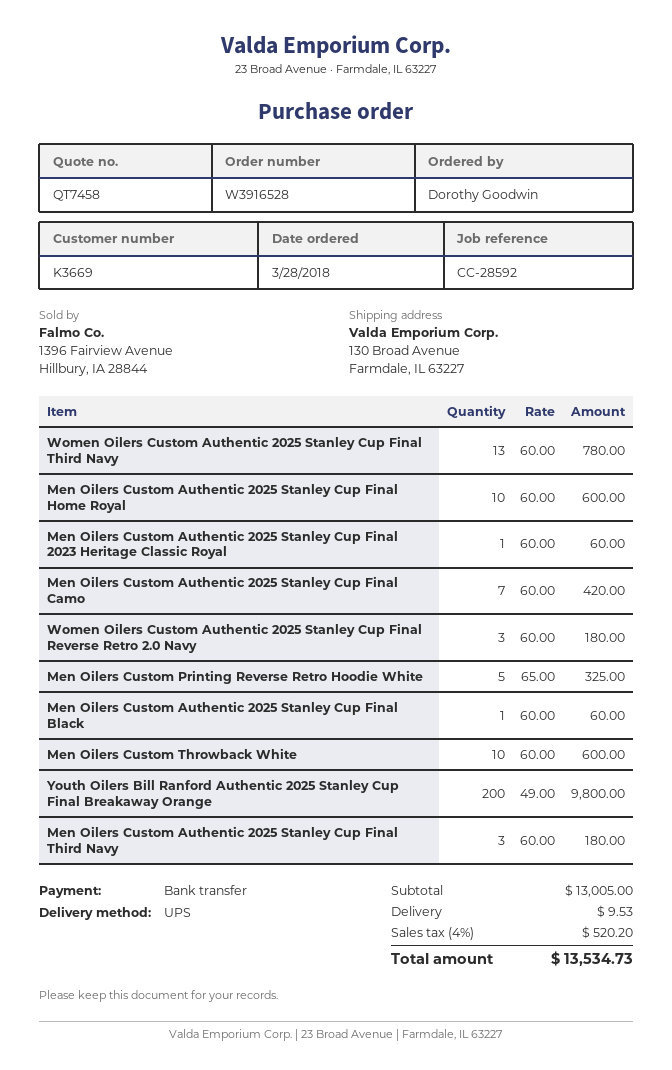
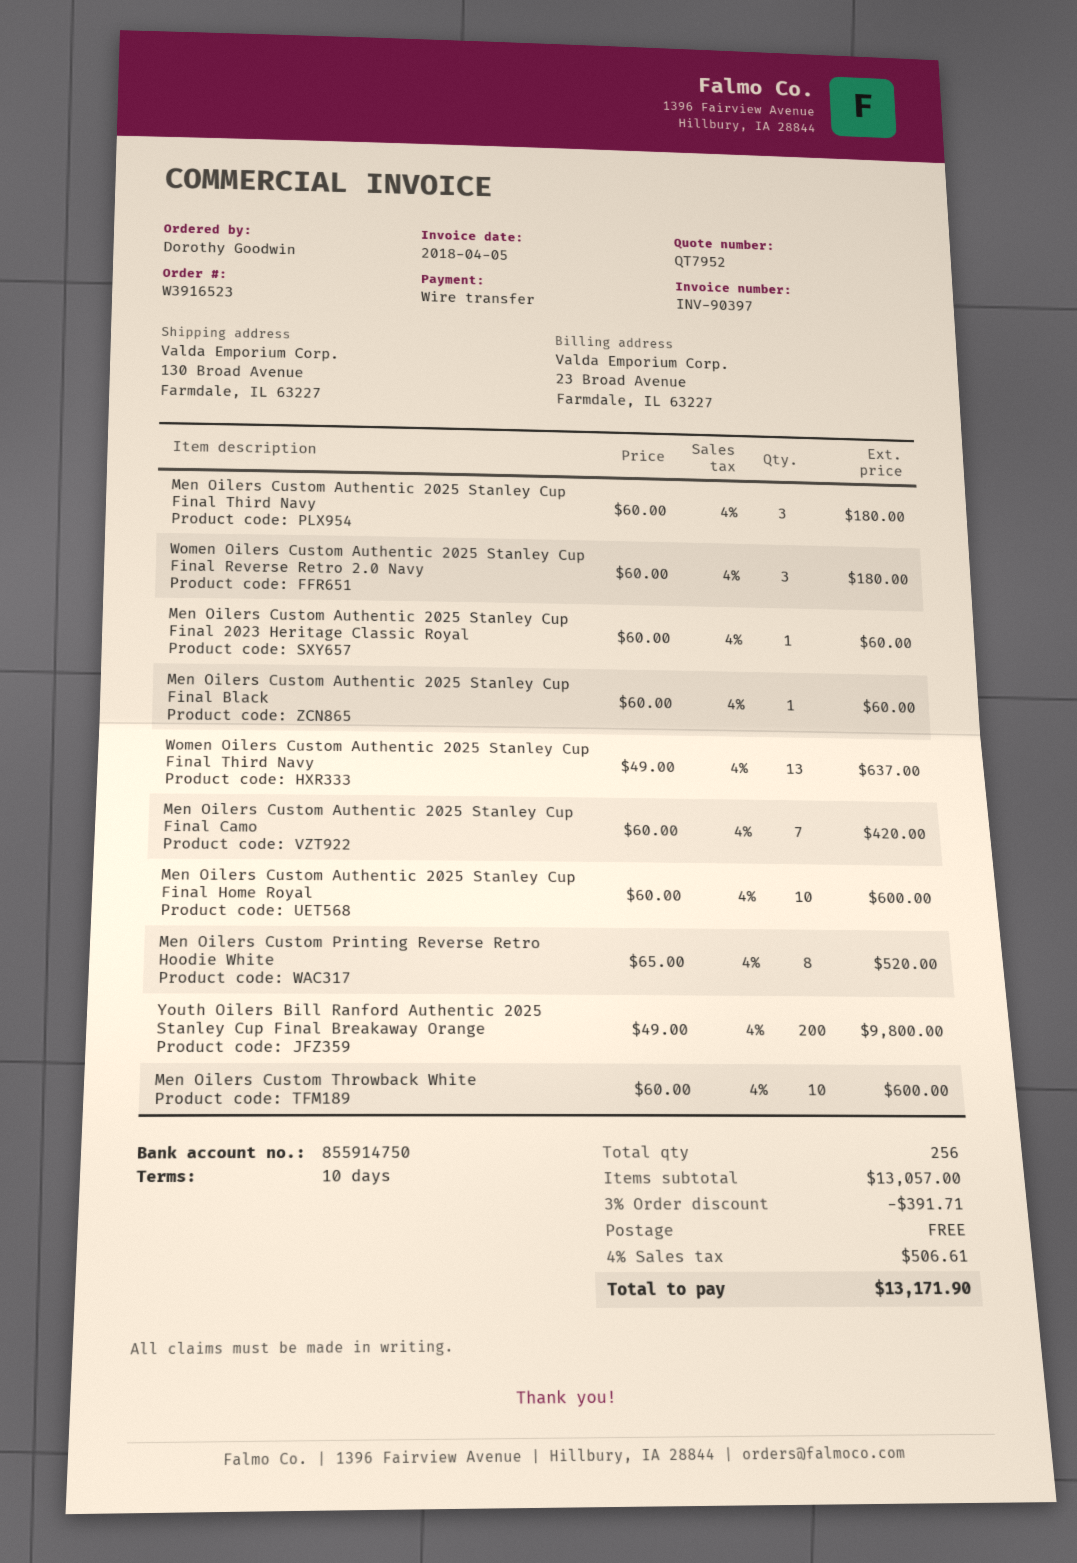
quote number: QT7458 -> QT7952
order number: W3916528 -> W3916523
Women Oilers Custom Authentic 2025 Stanley Cup Final Third Navy: 13 x 60.00 = 780.00 -> 13 x 49.00 = 637.00
Men Oilers Custom Printing Reverse Retro Hoodie White: 5 x 65.00 = 325.00 -> 8 x 65.00 = 520.00
subtotal: 13005.00 -> 13057.00
discount: none -> 3% = 391.71
shipping: 9.53 -> 0.00
tax: 4% = 520.20 -> 4% = 506.61
total: 13534.73 -> 13171.90

